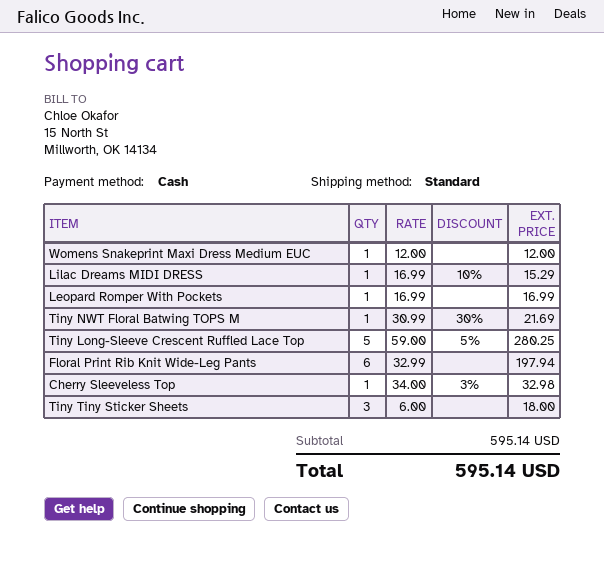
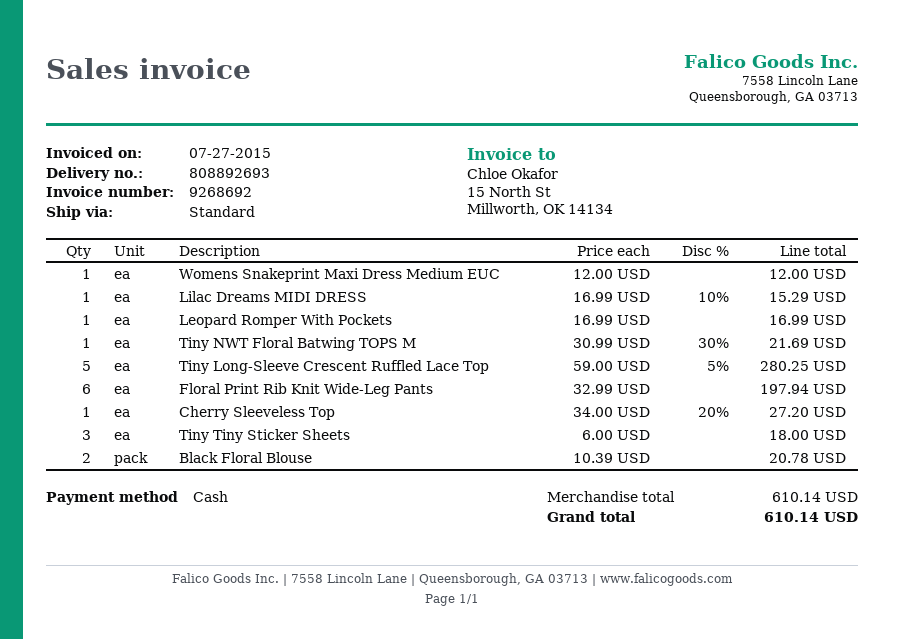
Cherry Sleeveless Top: 1 x 34.00 - 3% = 32.98 -> 1 x 34.00 - 20% = 27.20
Black Floral Blouse: none -> 2 x 10.39 = 20.78
subtotal: 595.14 -> 610.14
total: 595.14 -> 610.14

